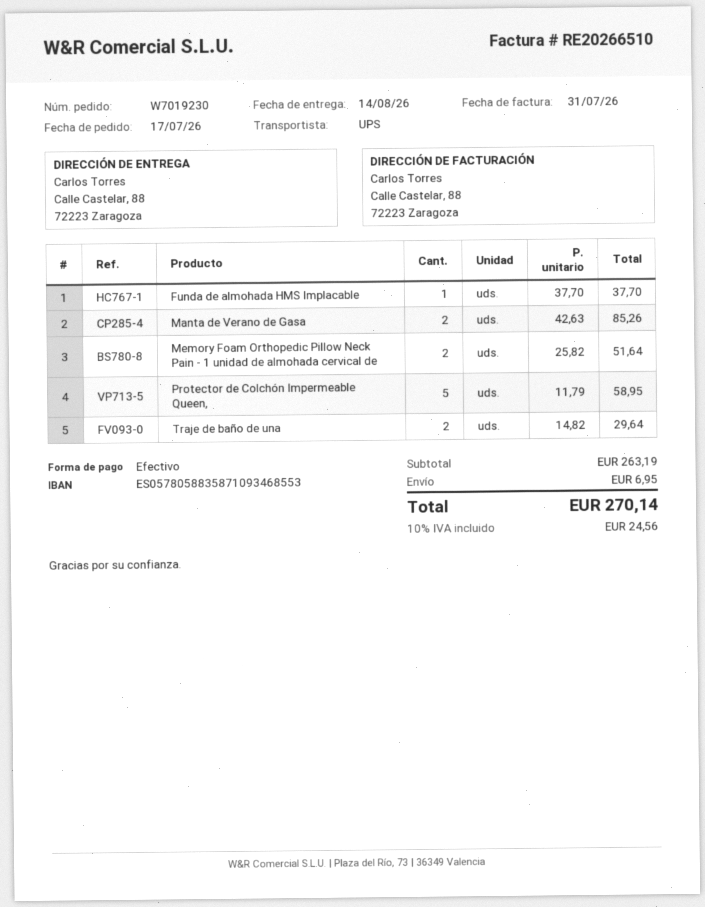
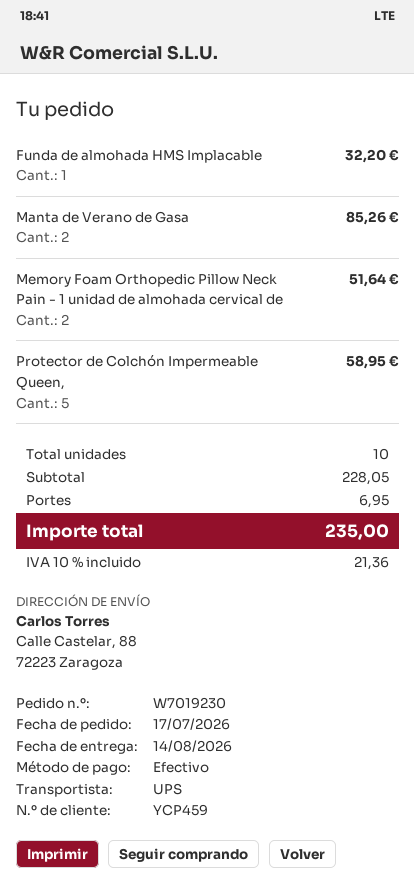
Funda de almohada HMS Implacable: 1 for 37.70 -> 1 for 32.20
Traje de baño de una: 2 for 29.64 -> none
subtotal: 263.19 -> 228.05
tax: 10% = 24.56 -> 10% = 21.36
total: 270.14 -> 235.00

